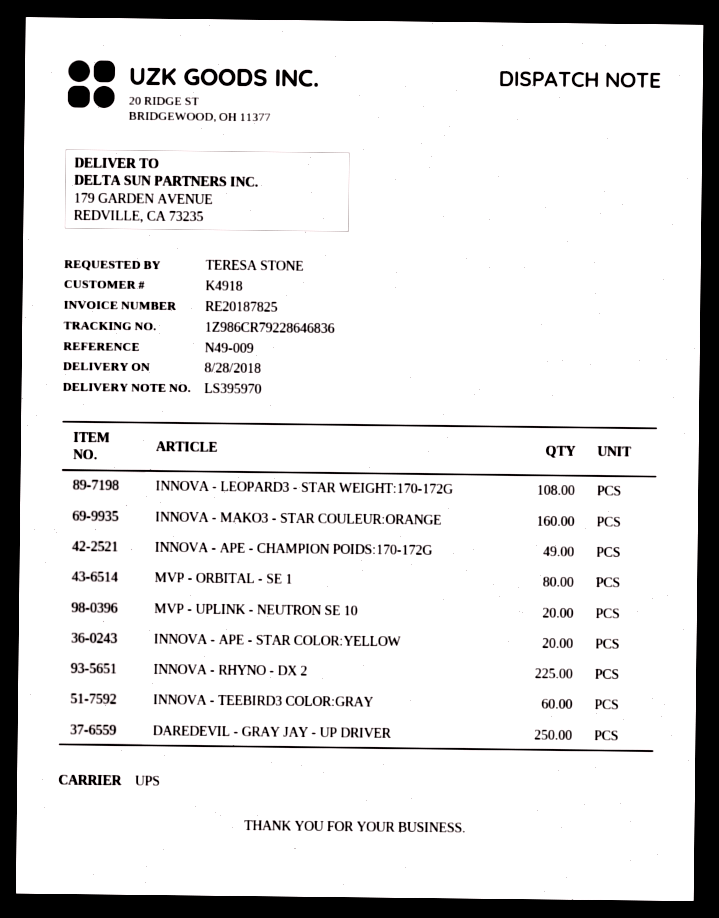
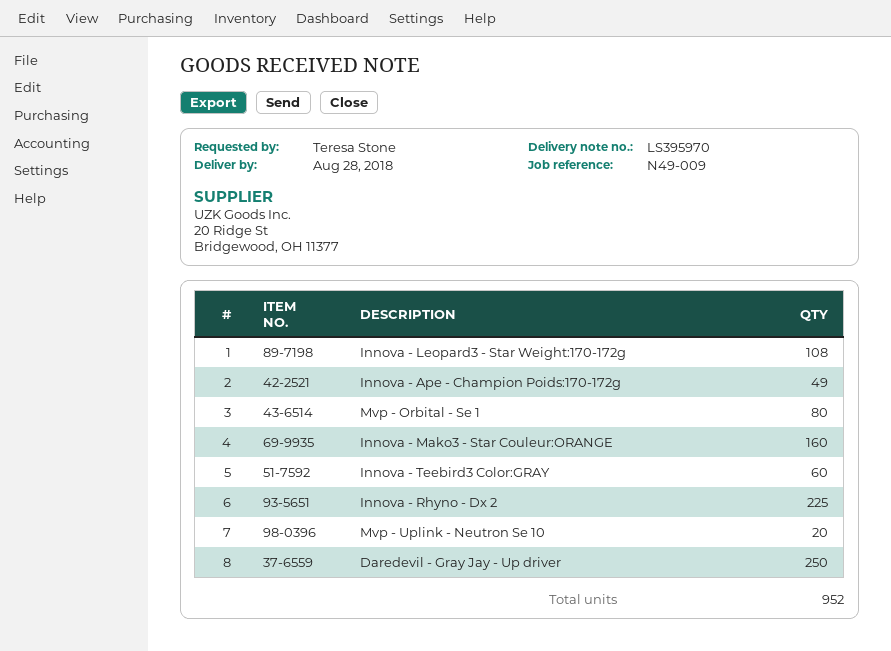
INNOVA - APE - STAR COLOR:YELLOW: 20 -> none

